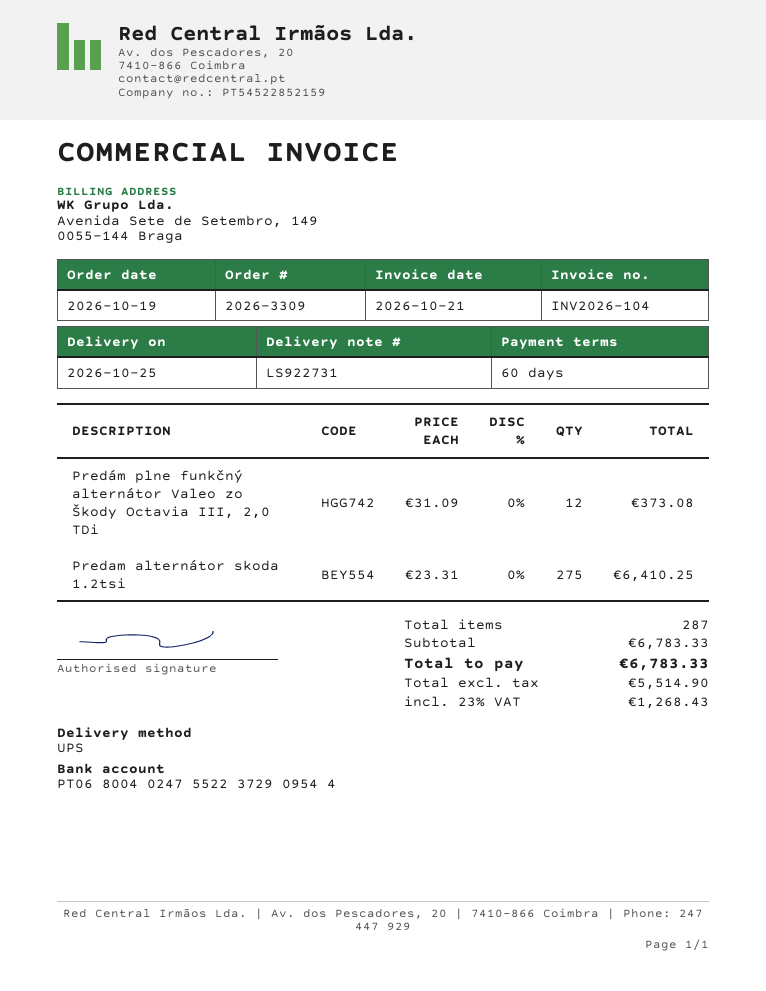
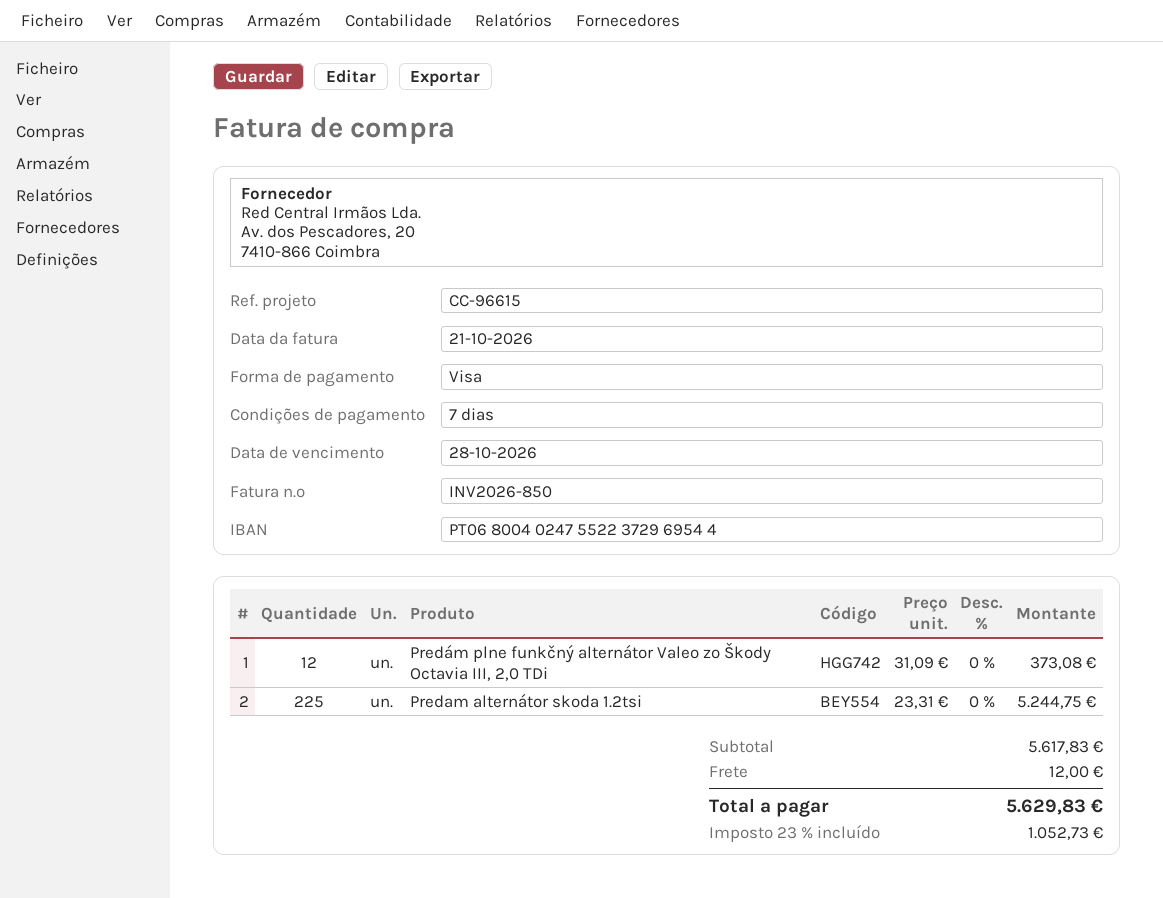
invoice number: INV2026-104 -> INV2026-850
payment terms: 60 days -> 7 days
bank account: PT06800402475522372909544 -> PT06800402475522372969544
Predam alternátor skoda 1.2tsi: 275 x 23.31 = 6410.25 -> 225 x 23.31 = 5244.75
subtotal: 6783.33 -> 5617.83
shipping: none -> 12.00
tax: 23% = 1268.43 -> 23% = 1052.73
total: 6783.33 -> 5629.83

